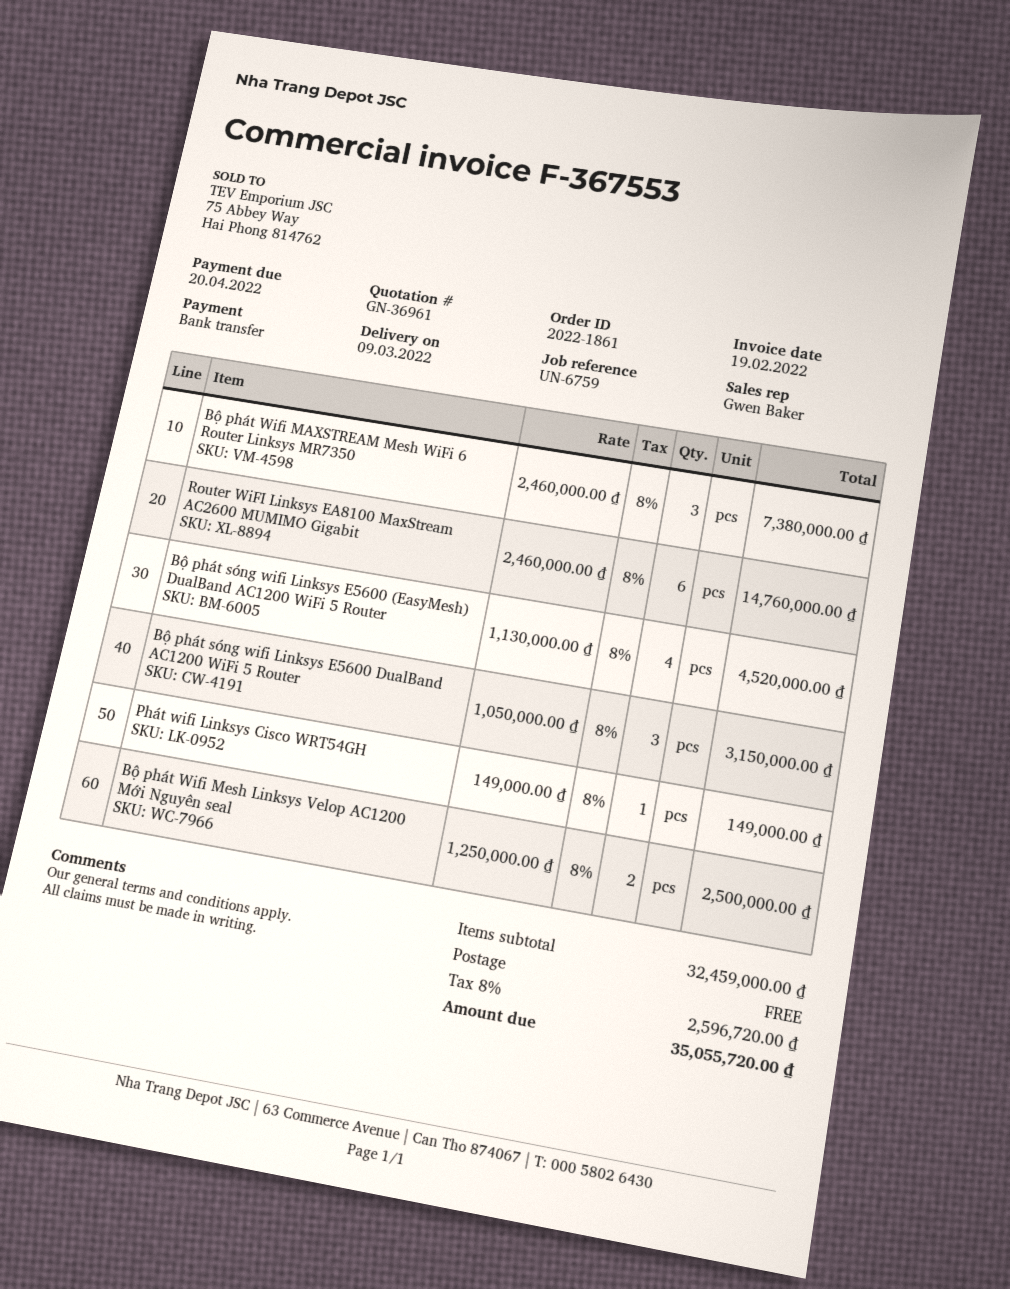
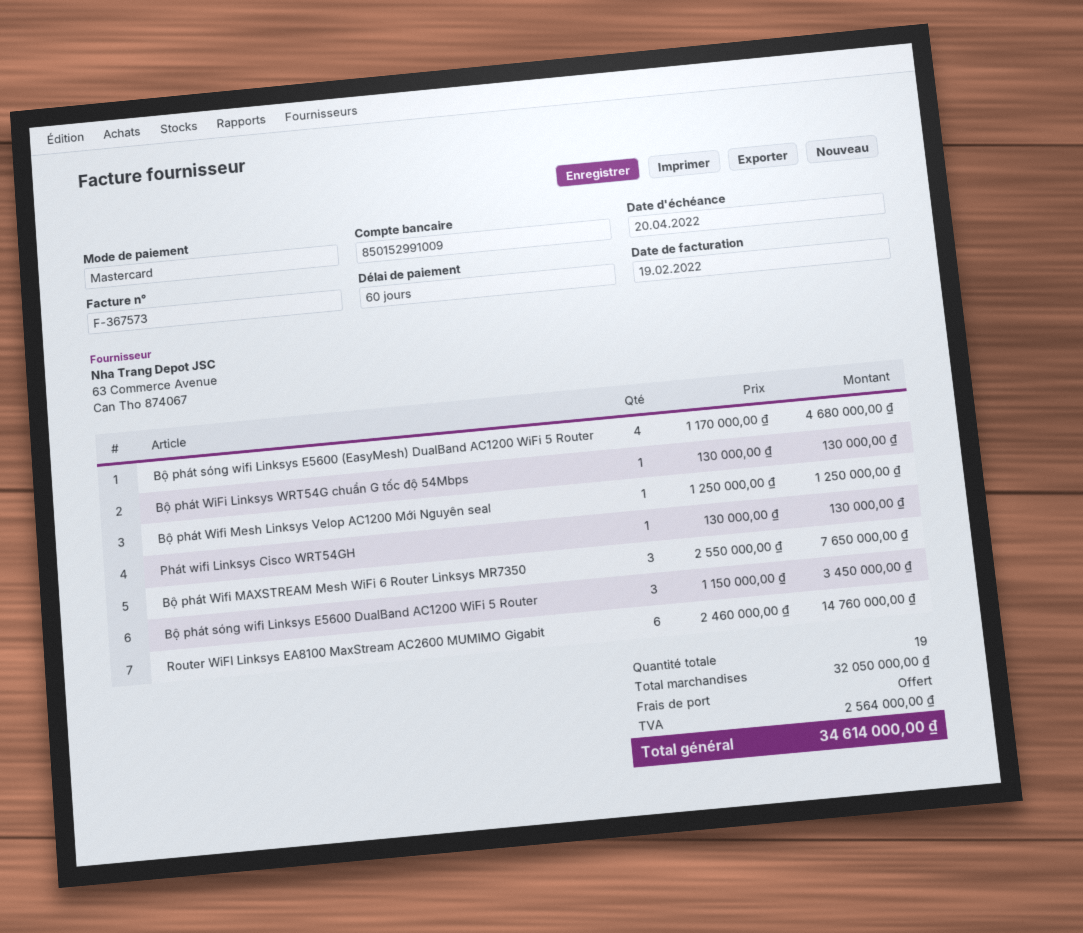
invoice number: F-367553 -> F-367573
payment method: bank transfer -> Mastercard
Bộ phát Wifi MAXSTREAM Mesh WiFi 6 Router Linksys MR7350: 3 x 2460000.00 = 7380000.00 -> 3 x 2550000.00 = 7650000.00
Bộ phát sóng wifi Linksys E5600 (EasyMesh) DualBand AC1200 WiFi 5 Router: 4 x 1130000.00 = 4520000.00 -> 4 x 1170000.00 = 4680000.00
Bộ phát sóng wifi Linksys E5600 DualBand AC1200 WiFi 5 Router: 3 x 1050000.00 = 3150000.00 -> 3 x 1150000.00 = 3450000.00
Phát wifi Linksys Cisco WRT54GH: 1 x 149000.00 = 149000.00 -> 1 x 130000.00 = 130000.00
Bộ phát Wifi Mesh Linksys Velop AC1200 Mới Nguyên seal: 2 x 1250000.00 = 2500000.00 -> 1 x 1250000.00 = 1250000.00
Bộ phát WiFi Linksys WRT54G chuẩn G tốc độ 54Mbps: none -> 1 x 130000.00 = 130000.00
subtotal: 32459000.00 -> 32050000.00
tax: 2596720.00 -> 2564000.00
total: 35055720.00 -> 34614000.00

